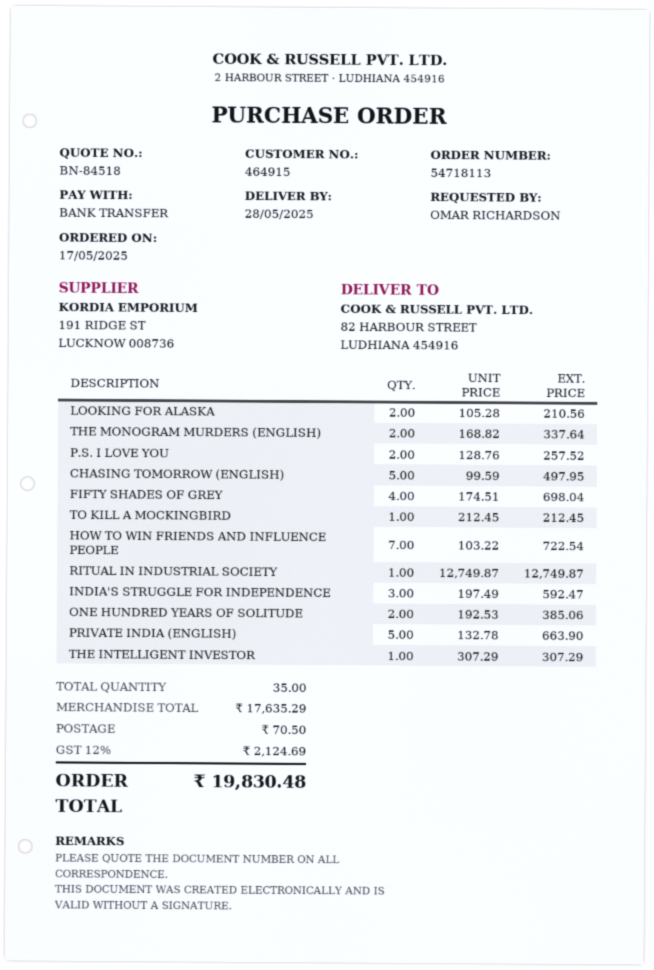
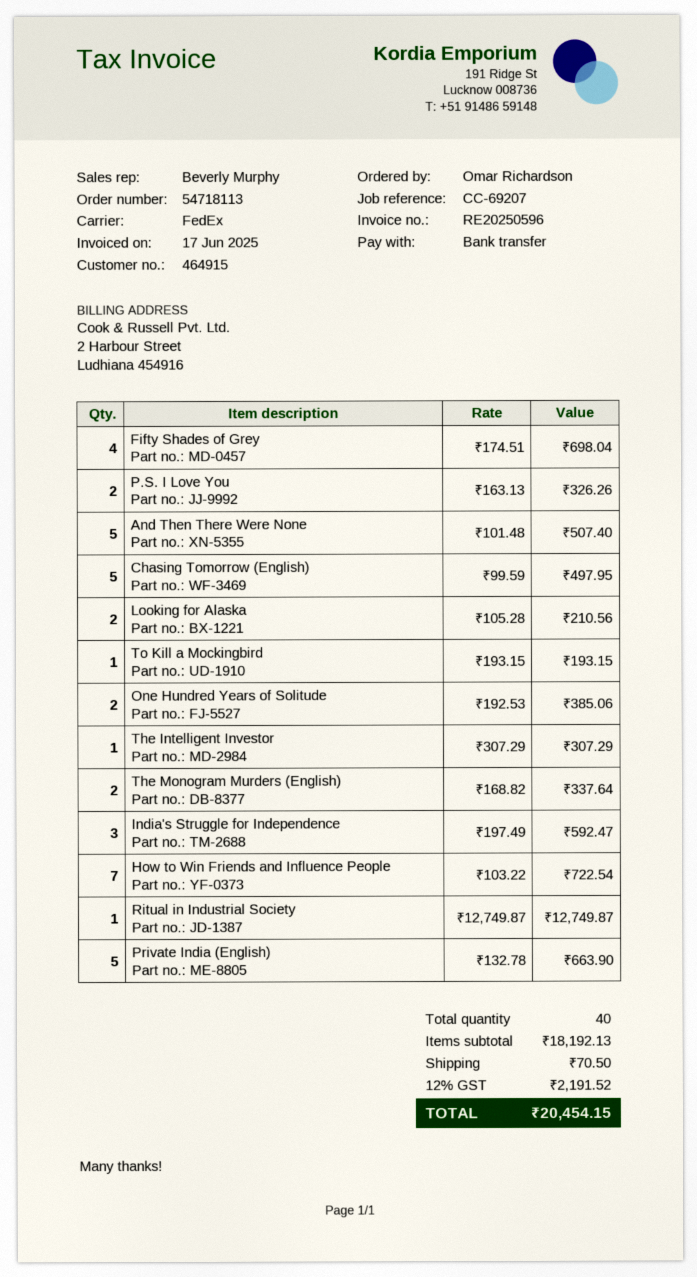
P.S. I LOVE YOU: 2 x 128.76 = 257.52 -> 2 x 163.13 = 326.26
TO KILL A MOCKINGBIRD: 1 x 212.45 = 212.45 -> 1 x 193.15 = 193.15
And Then There Were None: none -> 5 x 101.48 = 507.40
total quantity: 35 -> 40
subtotal: 17635.29 -> 18192.13
tax: 12% = 2124.69 -> 12% = 2191.52
total: 19830.48 -> 20454.15

